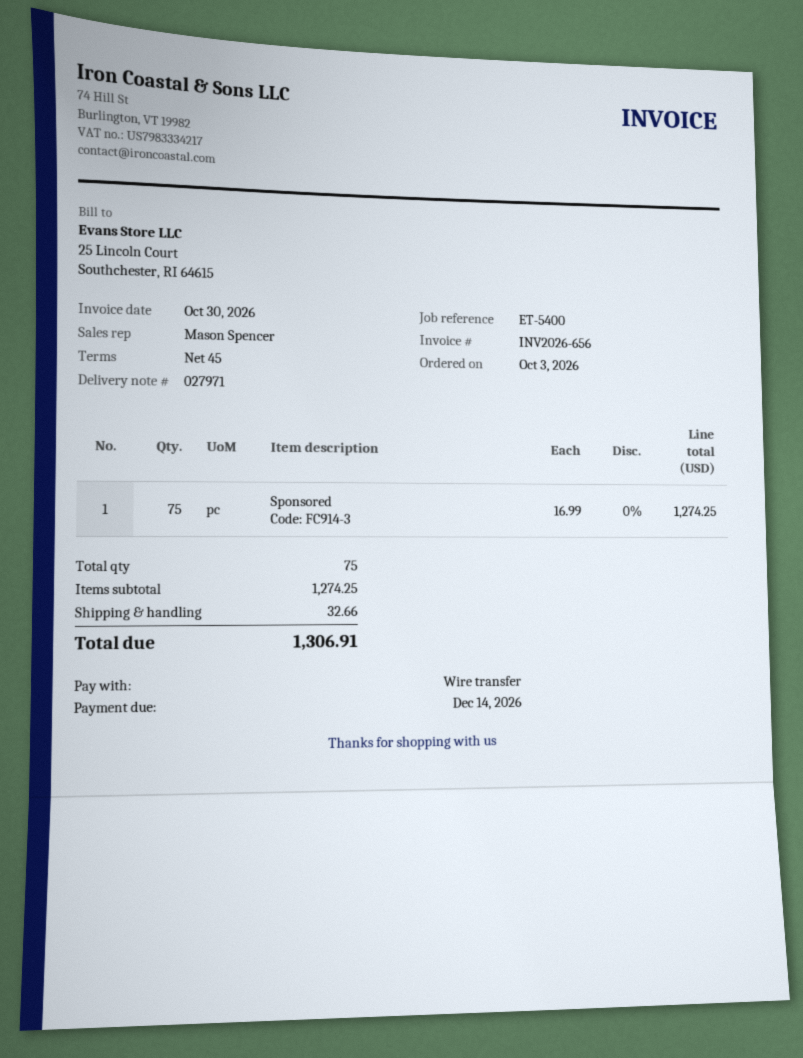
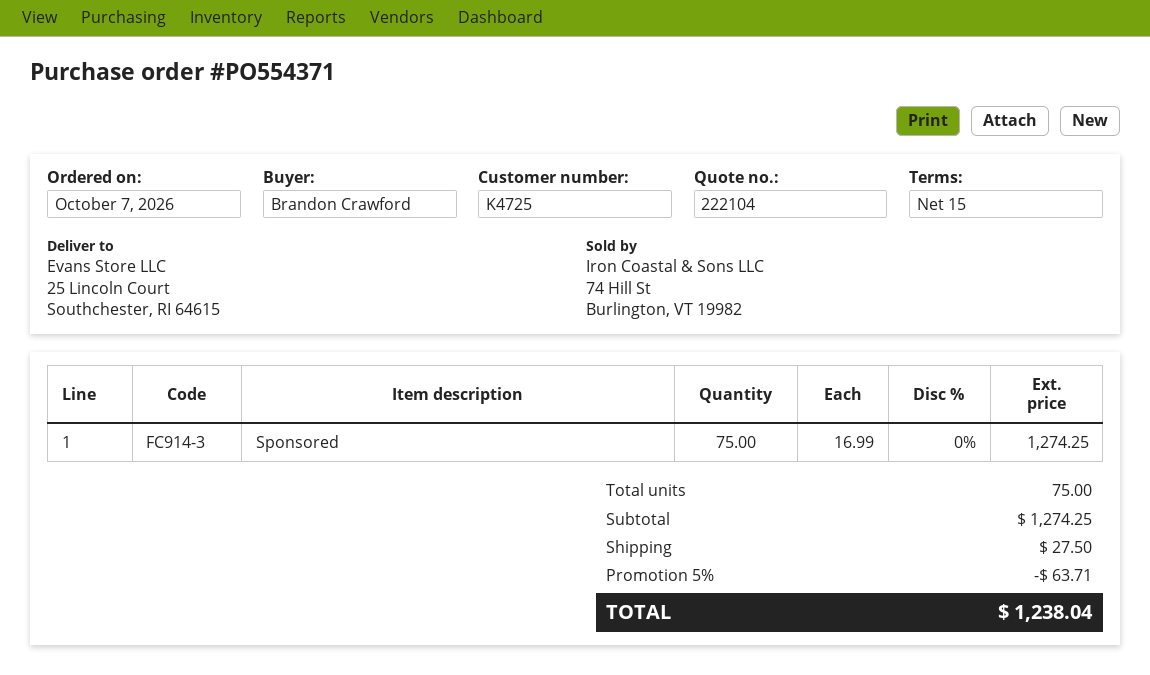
order date: 2026-10-03 -> 2026-10-07
payment terms: 45 days -> 15 days
discount: none -> 5% = 63.71
shipping: 32.66 -> 27.50
total: 1306.91 -> 1238.04

